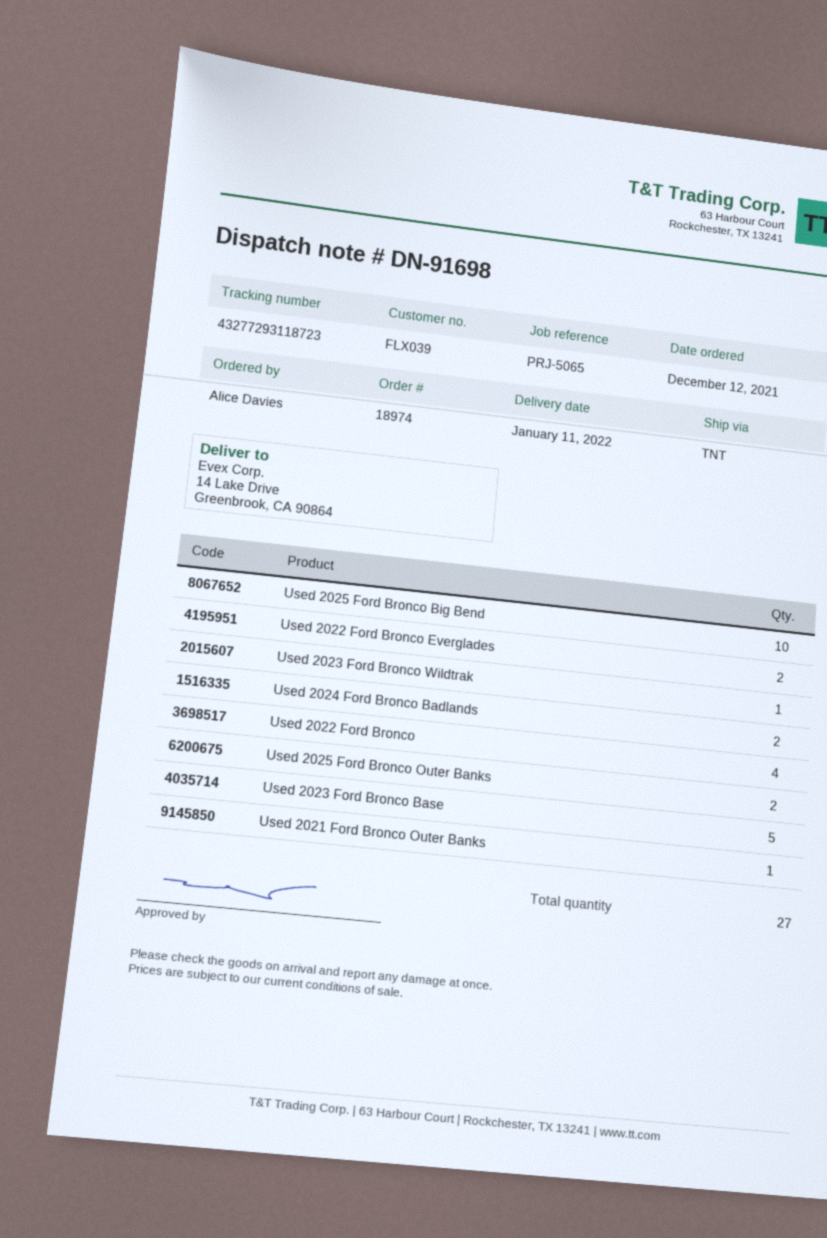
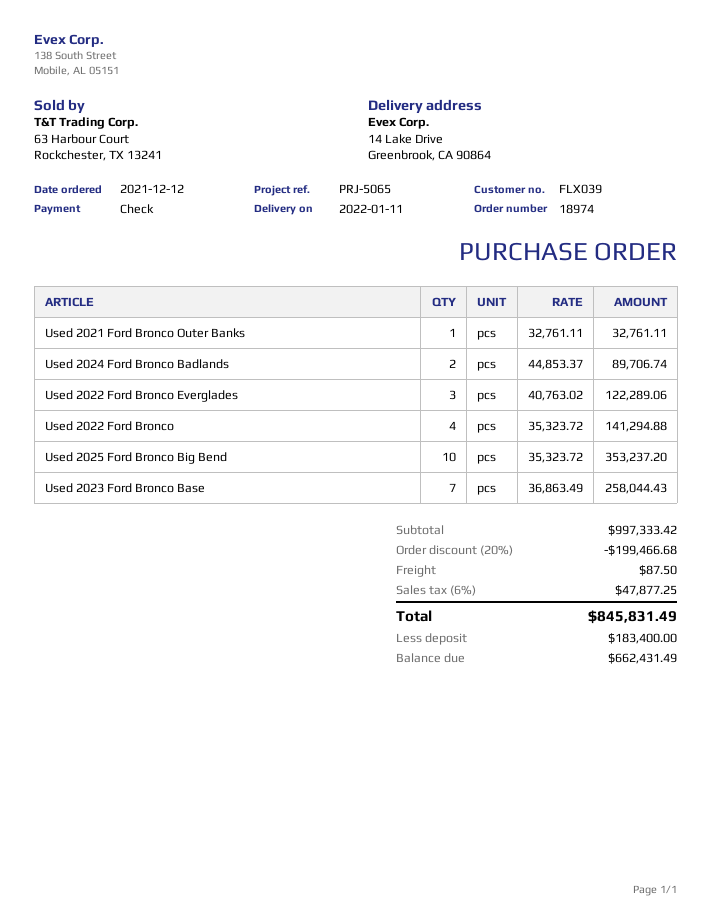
Used 2022 Ford Bronco Everglades: 2 -> 3
Used 2023 Ford Bronco Wildtrak: 1 -> none
Used 2025 Ford Bronco Outer Banks: 2 -> none
Used 2023 Ford Bronco Base: 5 -> 7

